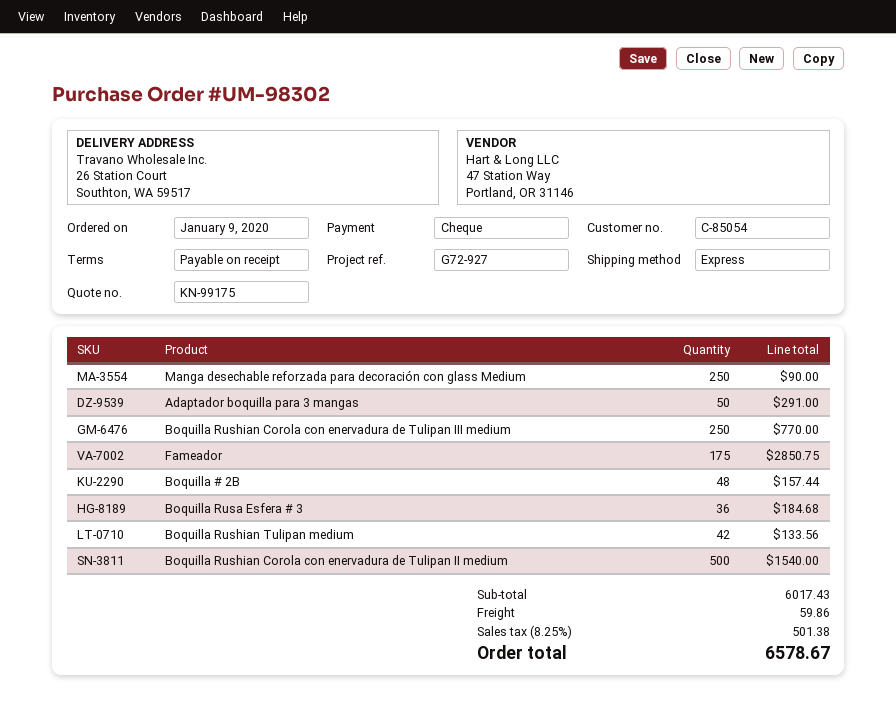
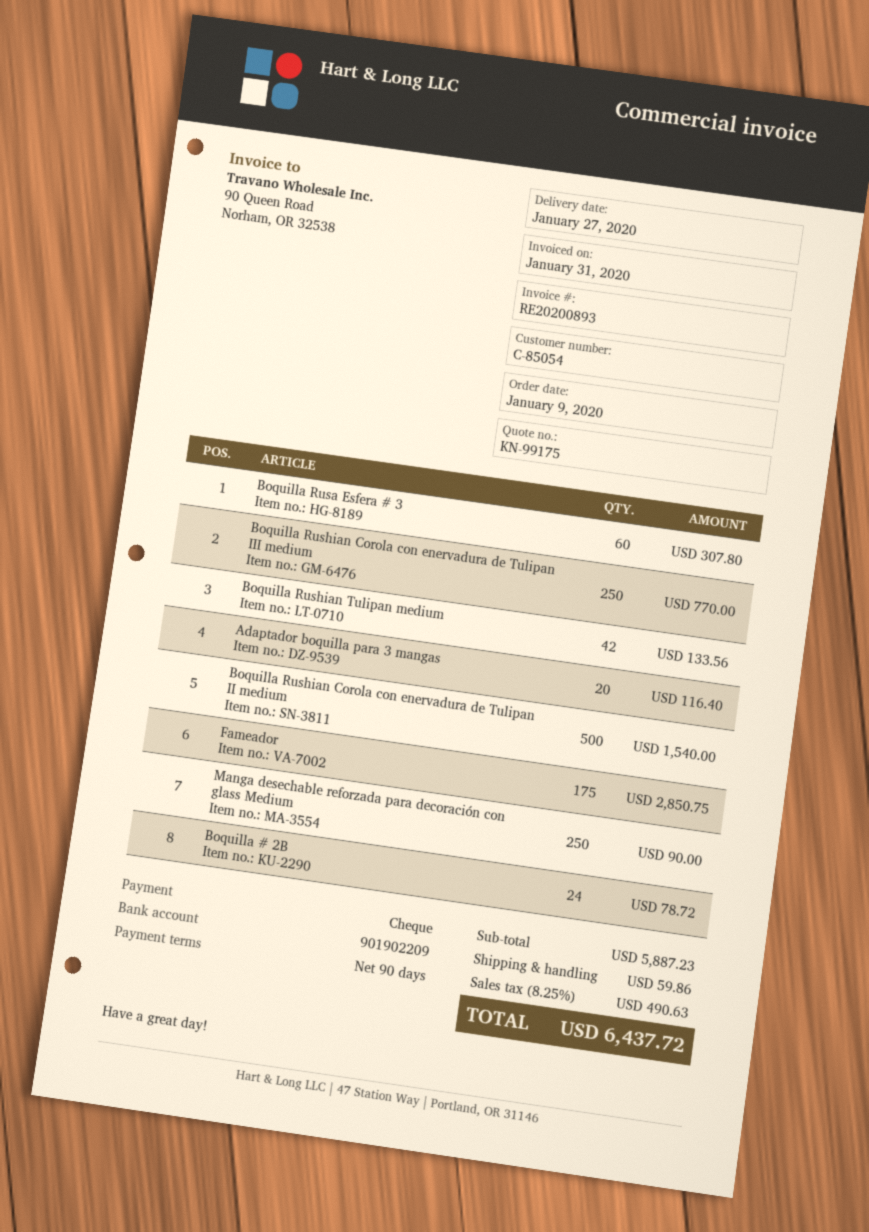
payment terms: on receipt -> 90 days
Adaptador boquilla para 3 mangas: 50 for 291.00 -> 20 for 116.40
Boquilla # 2B: 48 for 157.44 -> 24 for 78.72
Boquilla Rusa Esfera # 3: 36 for 184.68 -> 60 for 307.80
subtotal: 6017.43 -> 5887.23
tax: 8.25% = 501.38 -> 8.25% = 490.63
total: 6578.67 -> 6437.72

